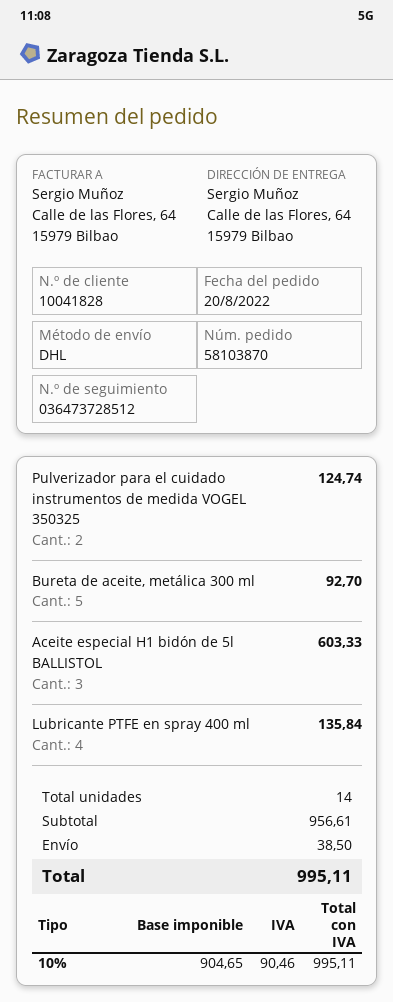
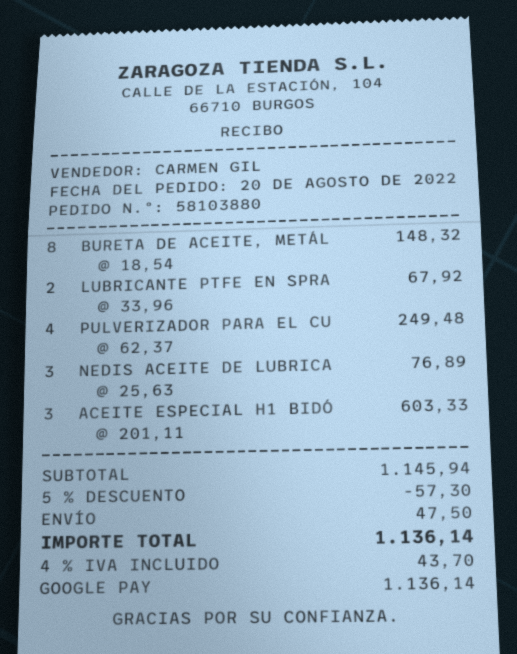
order number: 58103870 -> 58103880
Pulverizador para el cuidado instrumentos de medida VOGEL 350325: 2 for 124.74 -> 4 for 249.48
Bureta de aceite, metálica 300 ml: 5 for 92.70 -> 8 for 148.32
Lubricante PTFE en spray 400 ml: 4 for 135.84 -> 2 for 67.92
NEDIS ACEITE DE LUBRICA: none -> 3 for 76.89
subtotal: 956.61 -> 1145.94
discount: none -> 5% = 57.30
shipping: 38.50 -> 47.50
tax: 10% = 90.46 -> 4% = 43.70
total: 995.11 -> 1136.14

